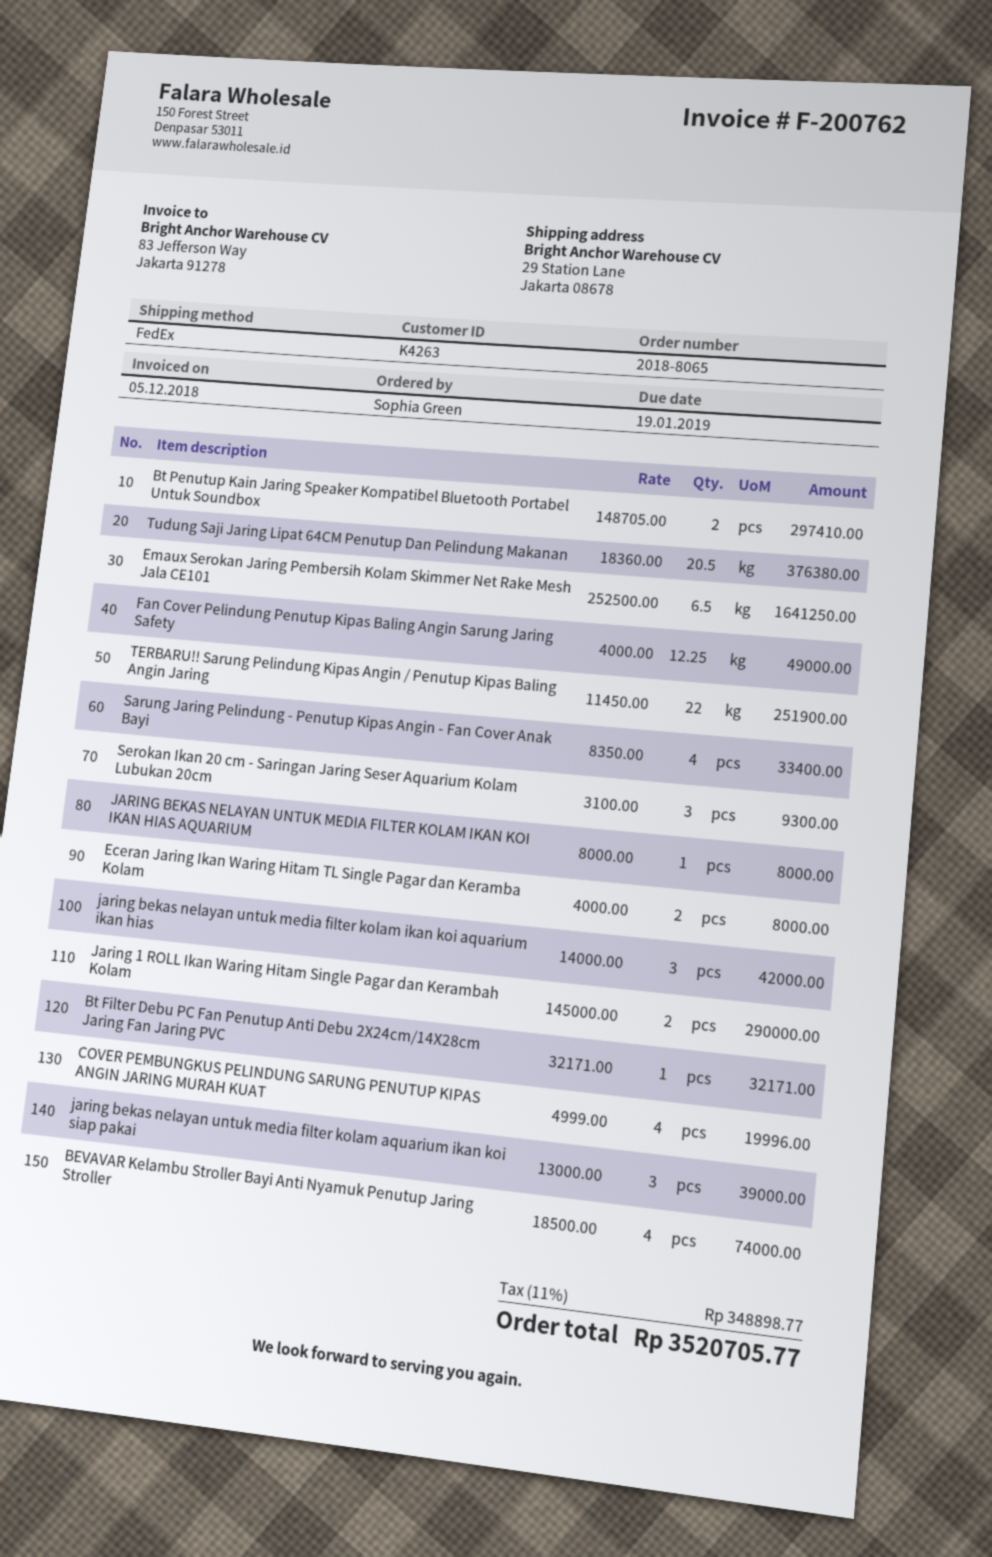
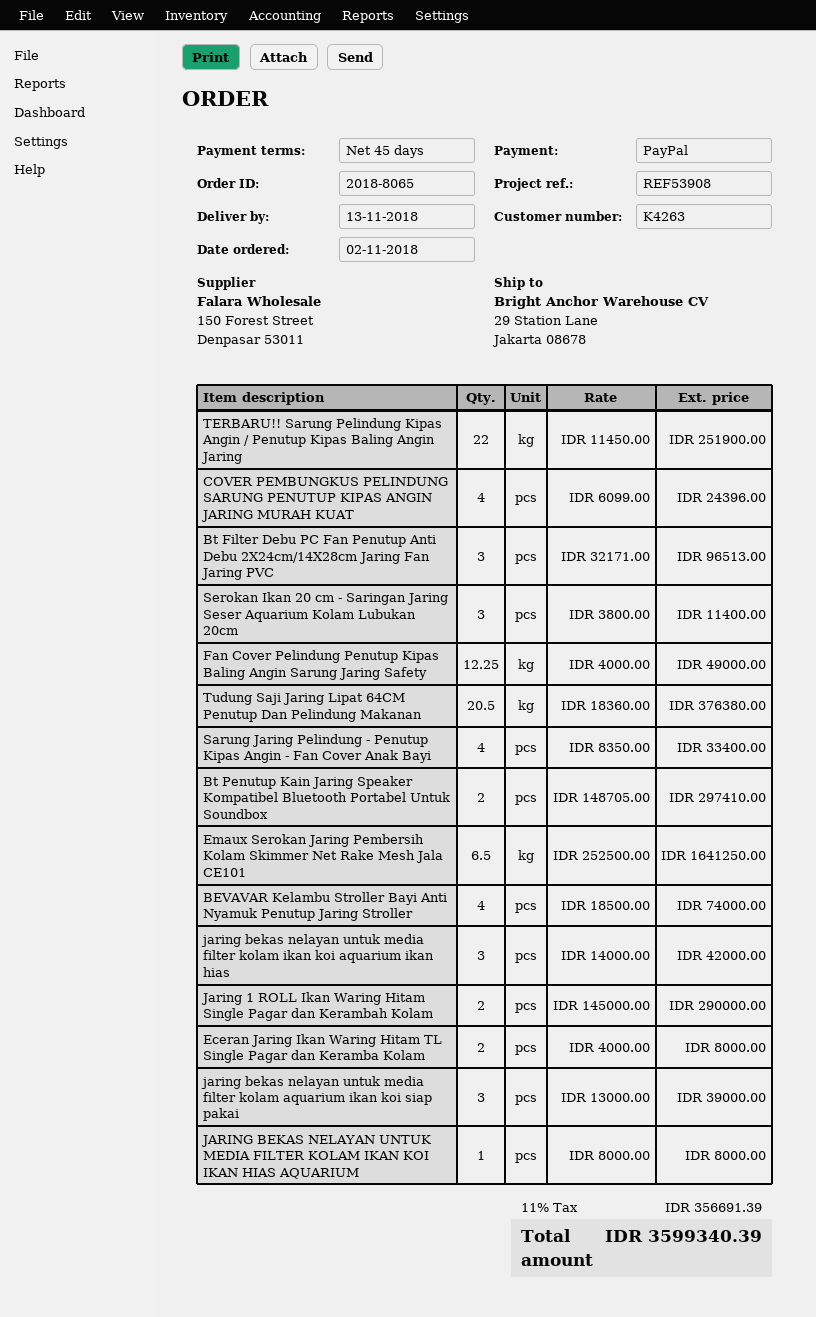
Serokan Ikan 20 cm - Saringan Jaring Seser Aquarium Kolam Lubukan 20cm: 3 x 3100.00 = 9300.00 -> 3 x 3800.00 = 11400.00
Bt Filter Debu PC Fan Penutup Anti Debu 2X24cm/14X28cm Jaring Fan Jaring PVC: 1 x 32171.00 = 32171.00 -> 3 x 32171.00 = 96513.00
COVER PEMBUNGKUS PELINDUNG SARUNG PENUTUP KIPAS ANGIN JARING MURAH KUAT: 4 x 4999.00 = 19996.00 -> 4 x 6099.00 = 24396.00
tax: 11% = 348898.77 -> 11% = 356691.39
total: 3520705.77 -> 3599340.39

